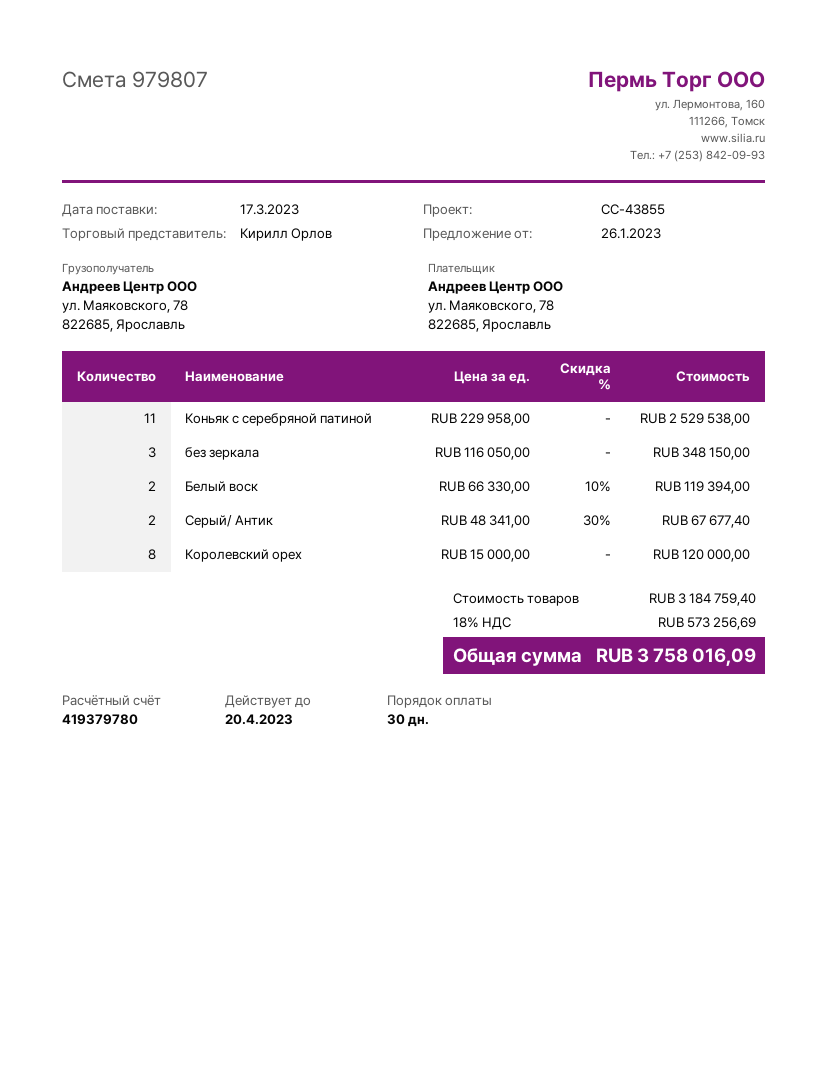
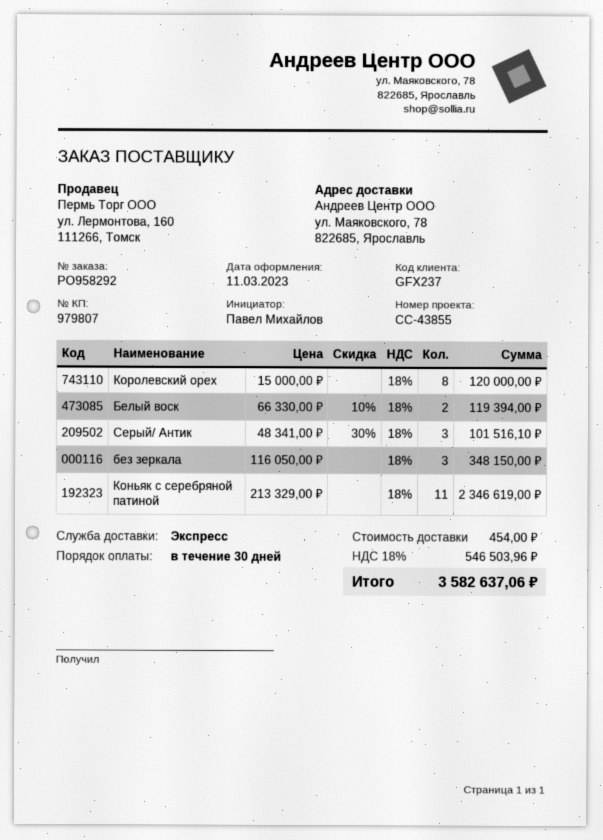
Коньяк с серебряной патиной: 11 x 229958.00 = 2529538.00 -> 11 x 213329.00 = 2346619.00
Серый/ Антик: 2 x 48341.00 - 30% = 67677.40 -> 3 x 48341.00 - 30% = 101516.10
shipping: none -> 454.00
tax: 18% = 573256.69 -> 18% = 546503.96
total: 3758016.09 -> 3582637.06

